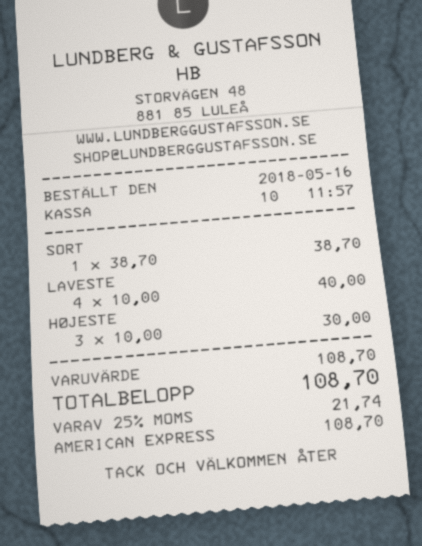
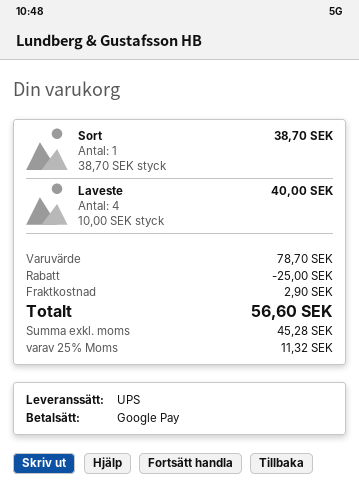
payment method: American Express -> Google Pay
HØJESTE: 3 x 10.00 = 30.00 -> none
subtotal: 108.70 -> 78.70
discount: none -> 25.00
shipping: none -> 2.90
tax: 25% = 21.74 -> 25% = 11.32
total: 108.70 -> 56.60

